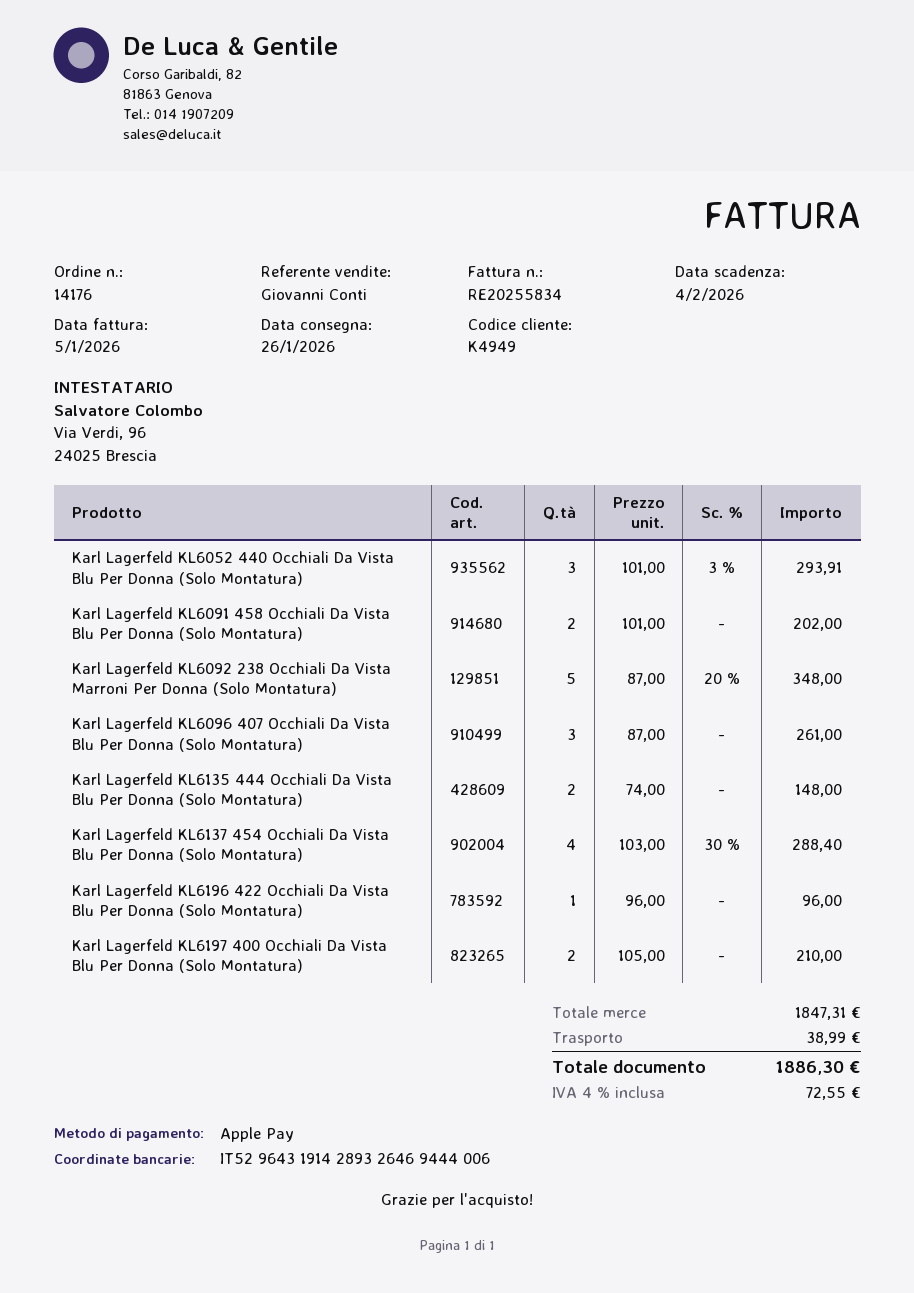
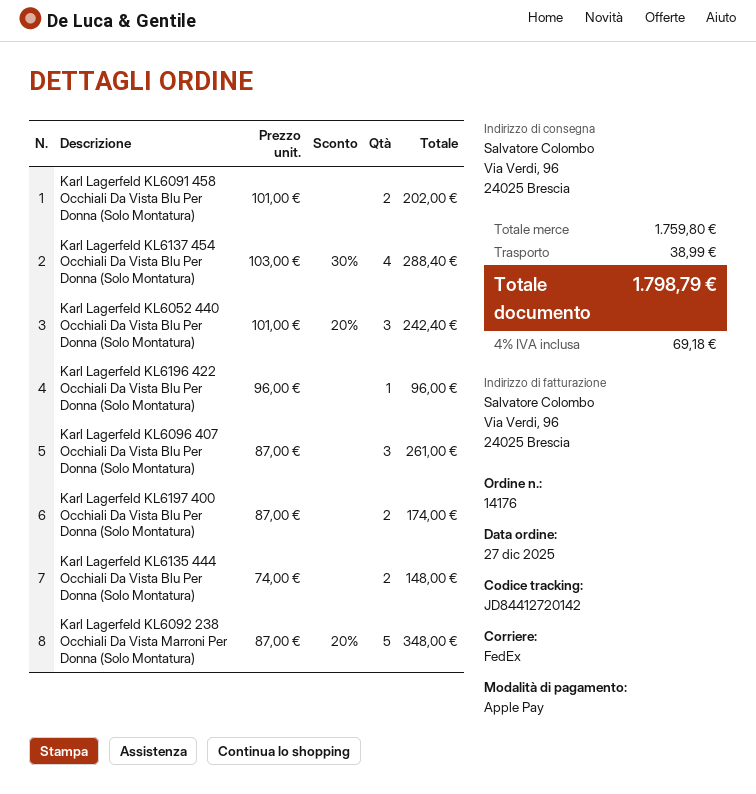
Karl Lagerfeld KL6052 440 Occhiali Da Vista Blu Per Donna (Solo Montatura): 3 x 101.00 - 3% = 293.91 -> 3 x 101.00 - 20% = 242.40
Karl Lagerfeld KL6197 400 Occhiali Da Vista Blu Per Donna (Solo Montatura): 2 x 105.00 = 210.00 -> 2 x 87.00 = 174.00
subtotal: 1847.31 -> 1759.80
tax: 4% = 72.55 -> 4% = 69.18
total: 1886.30 -> 1798.79

